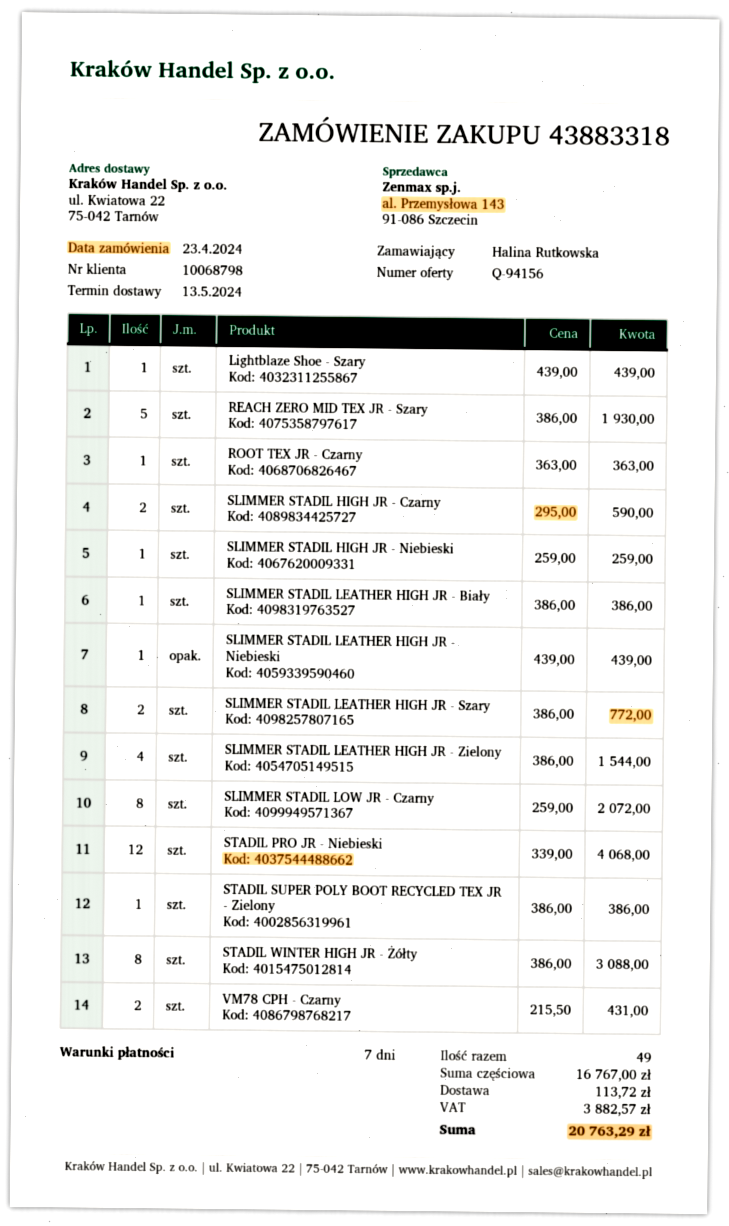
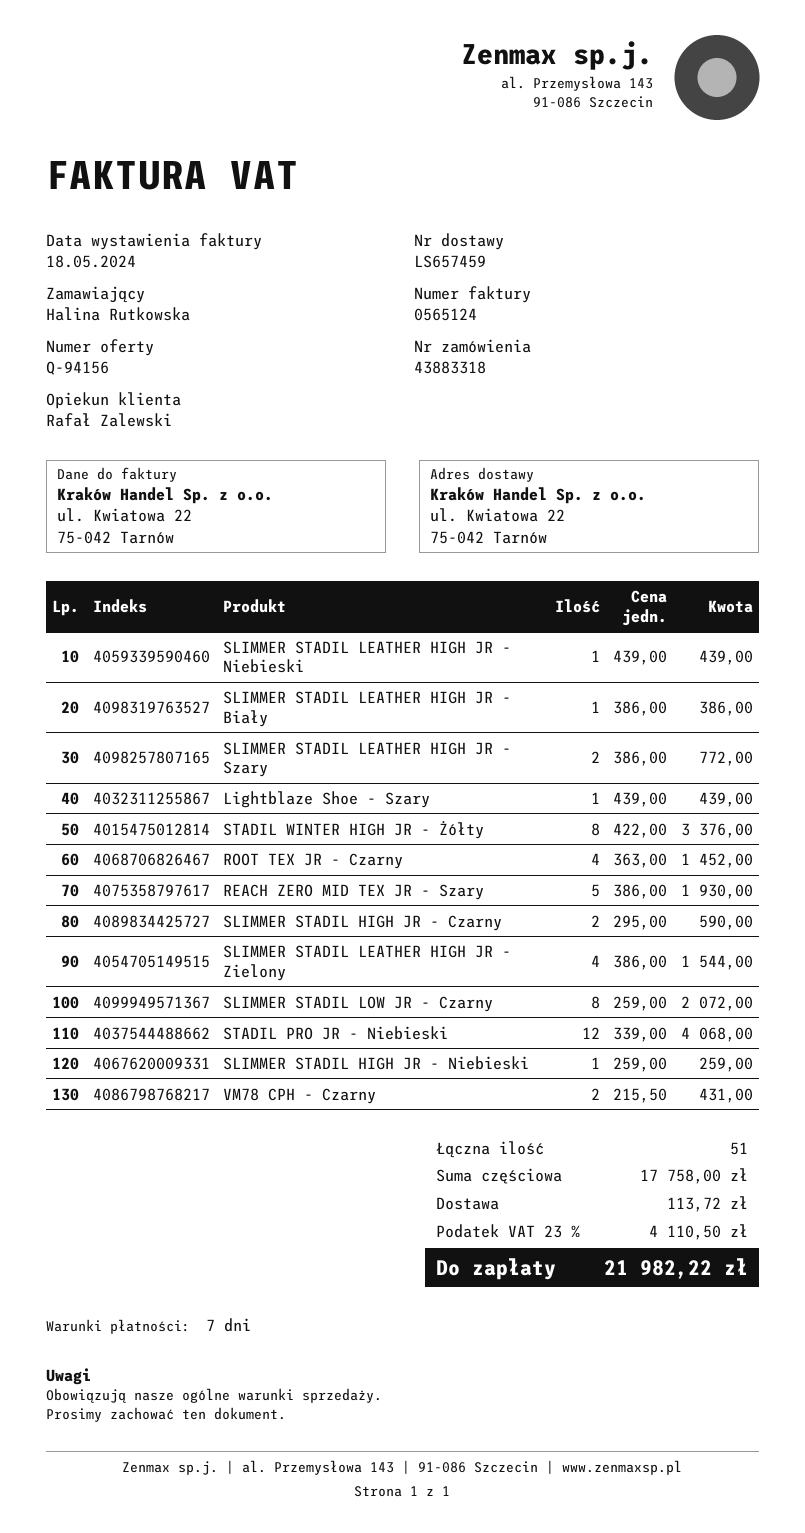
ROOT TEX JR - Czarny: 1 x 363.00 = 363.00 -> 4 x 363.00 = 1452.00
STADIL SUPER POLY BOOT RECYCLED TEX JR - Zielony: 1 x 386.00 = 386.00 -> none
STADIL WINTER HIGH JR - Żółty: 8 x 386.00 = 3088.00 -> 8 x 422.00 = 3376.00
total quantity: 49 -> 51
subtotal: 16767.00 -> 17758.00
tax: 3882.57 -> 4110.50
total: 20763.29 -> 21982.22

